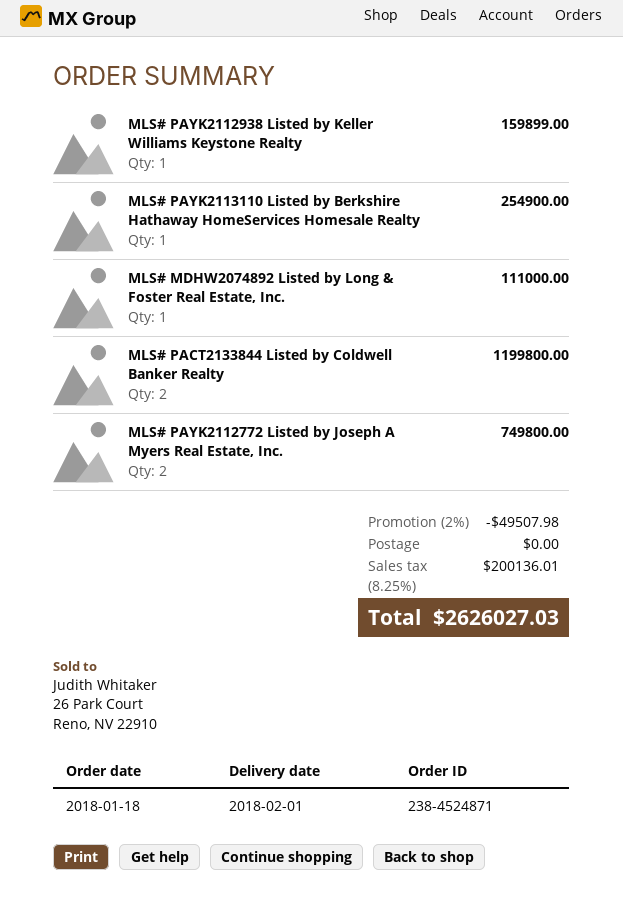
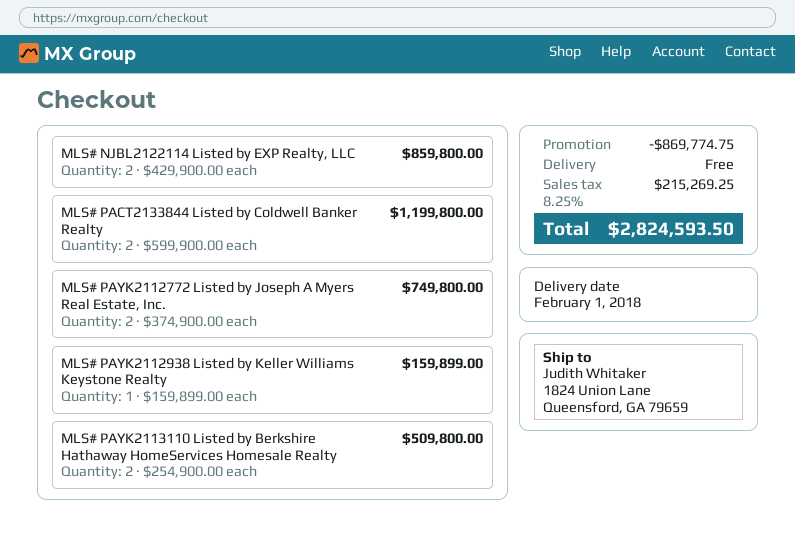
MLS# PAYK2113110 Listed by Berkshire Hathaway HomeServices Homesale Realty: 1 for 254900.00 -> 2 for 509800.00
MLS# MDHW2074892 Listed by Long & Foster Real Estate, Inc.: 1 for 111000.00 -> none
MLS# NJBL2122114 Listed by EXP Realty, LLC: none -> 2 for 859800.00
discount: 49507.98 -> 869774.75
tax: 8.25% = 200136.01 -> 8.25% = 215269.25
total: 2626027.03 -> 2824593.50

